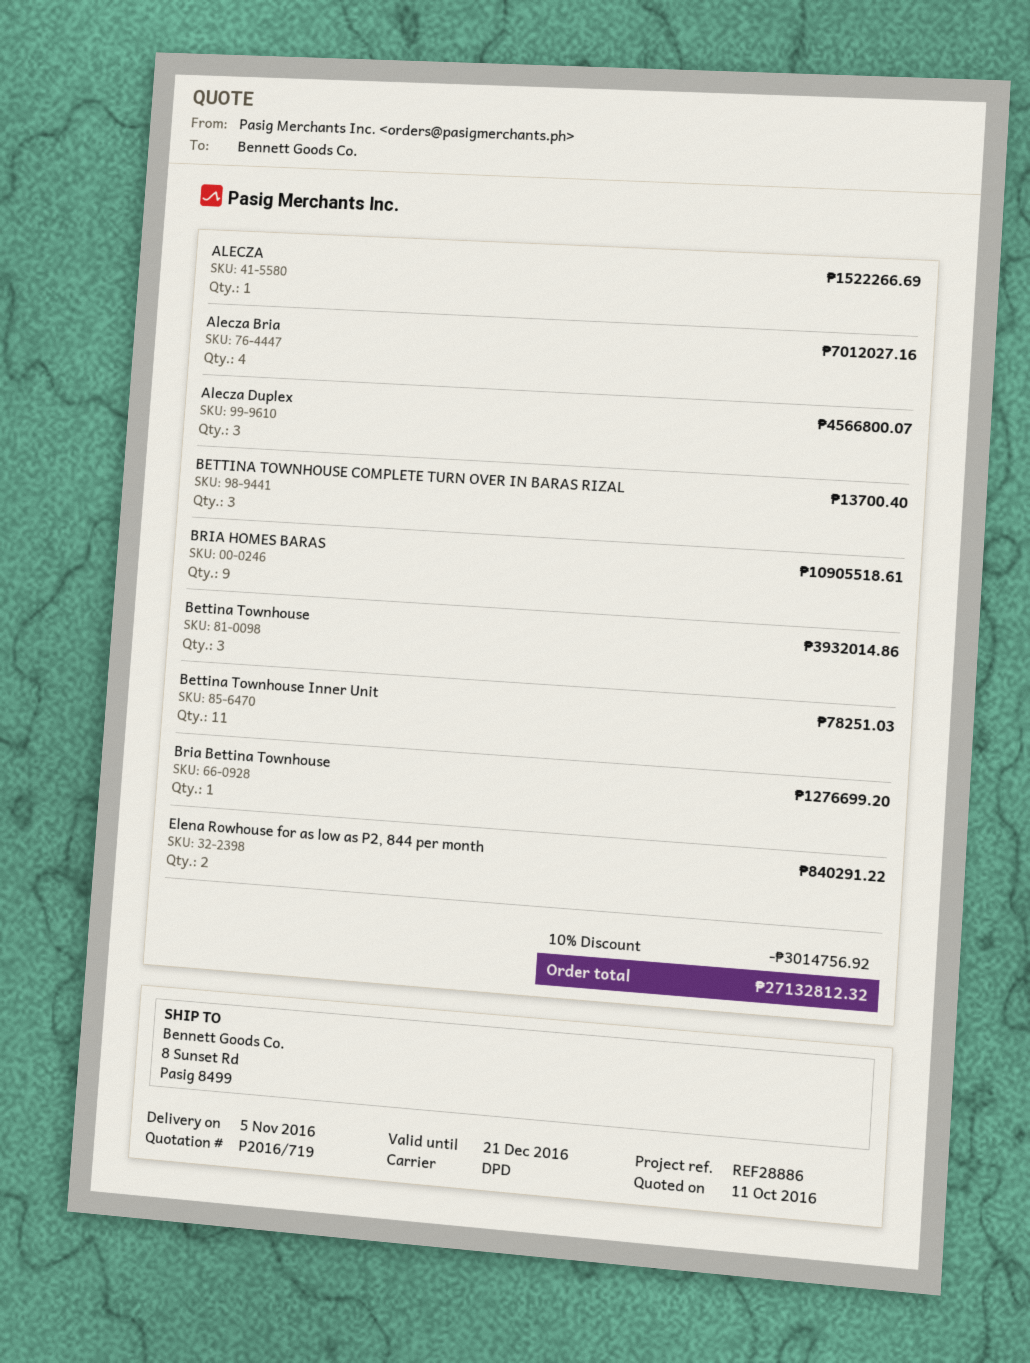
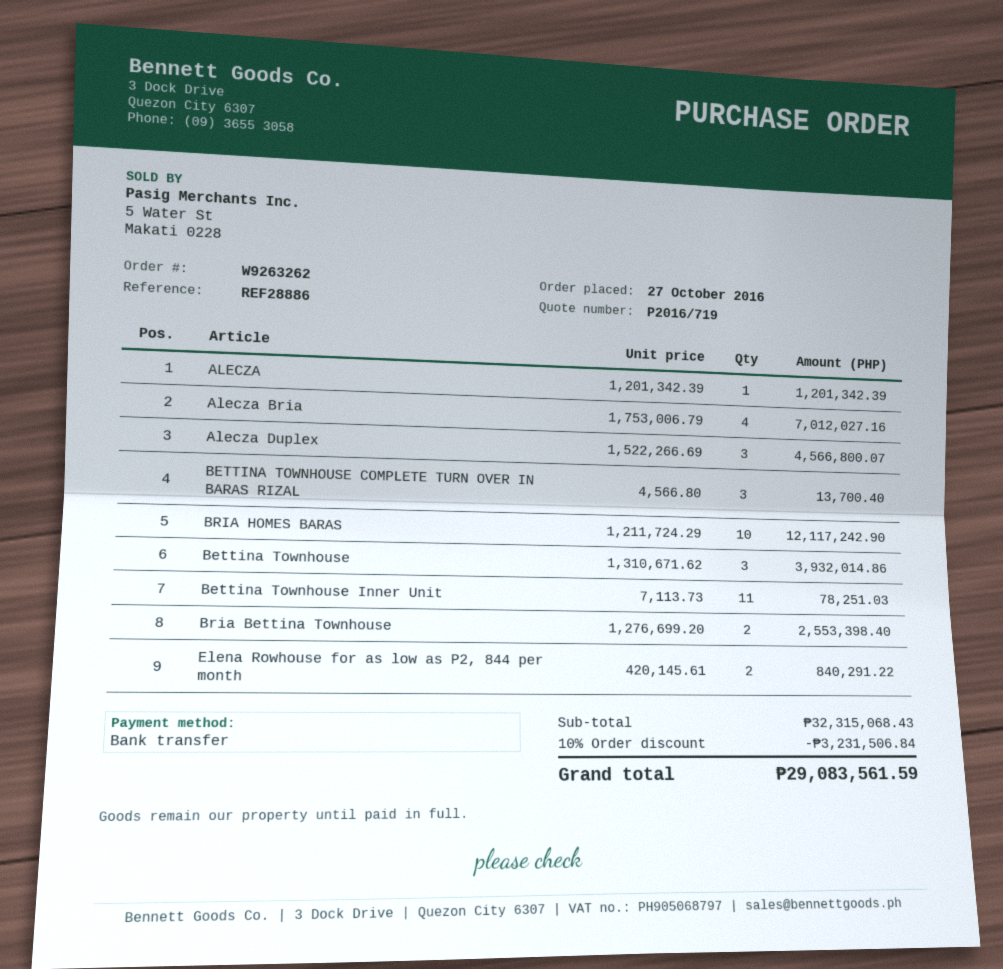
ALECZA: 1 for 1522266.69 -> 1 for 1201342.39
BRIA HOMES BARAS: 9 for 10905518.61 -> 10 for 12117242.90
Bria Bettina Townhouse: 1 for 1276699.20 -> 2 for 2553398.40
discount: 10% = 3014756.92 -> 10% = 3231506.84
total: 27132812.32 -> 29083561.59

